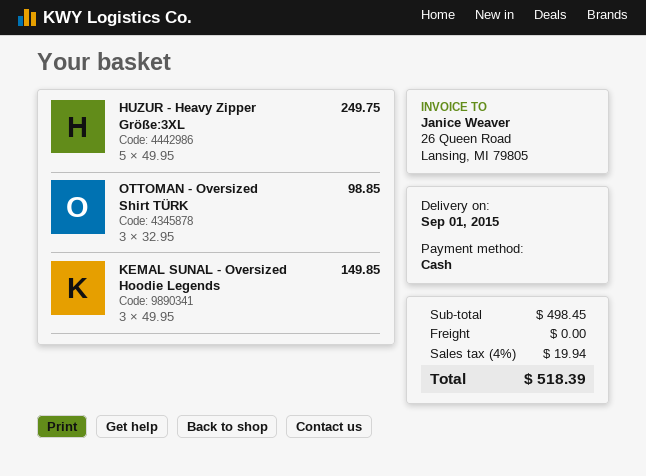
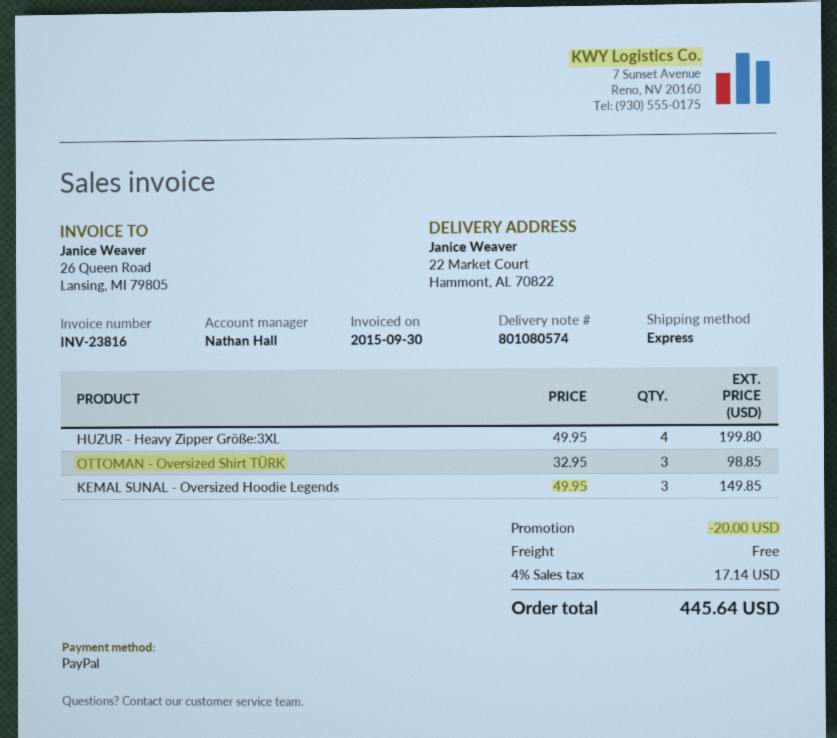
payment method: cash -> PayPal
HUZUR - Heavy Zipper Größe:3XL: 5 x 49.95 = 249.75 -> 4 x 49.95 = 199.80
discount: none -> 20.00
tax: 4% = 19.94 -> 4% = 17.14
total: 518.39 -> 445.64

